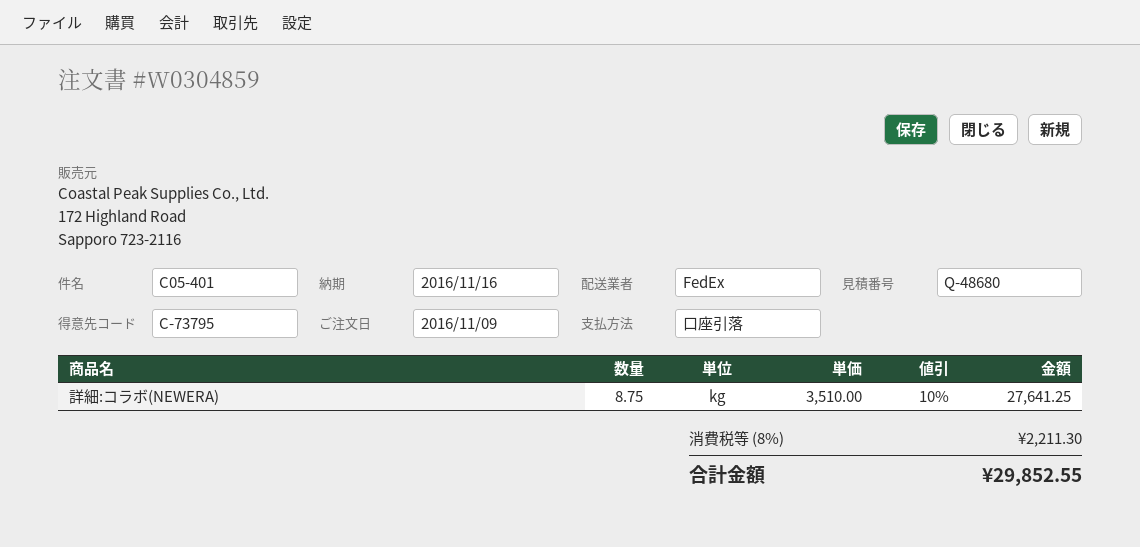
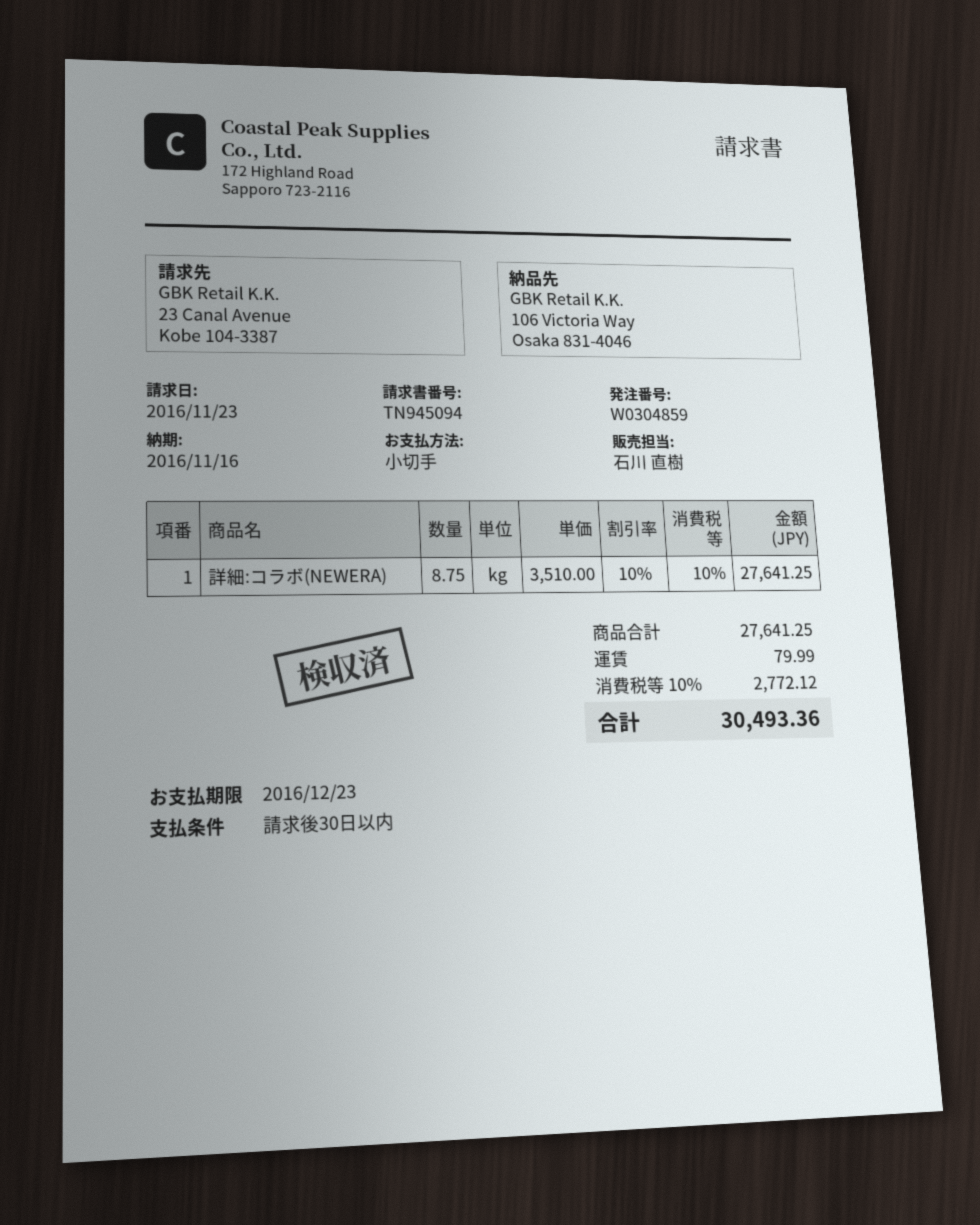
payment method: direct debit -> cheque
shipping: none -> 79.99
tax: 8% = 2211.30 -> 10% = 2772.12
total: 29852.55 -> 30493.36

